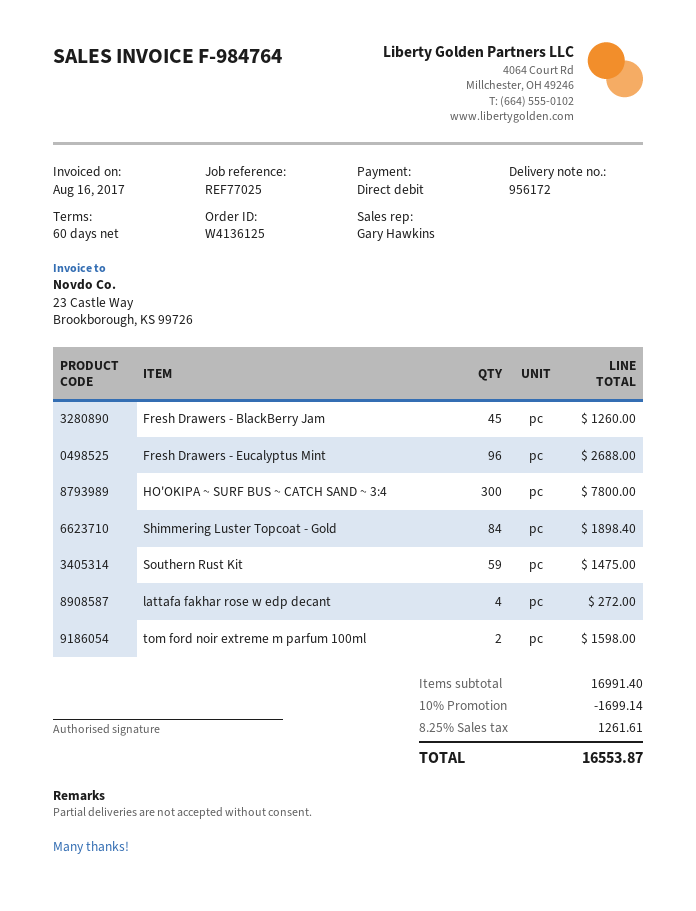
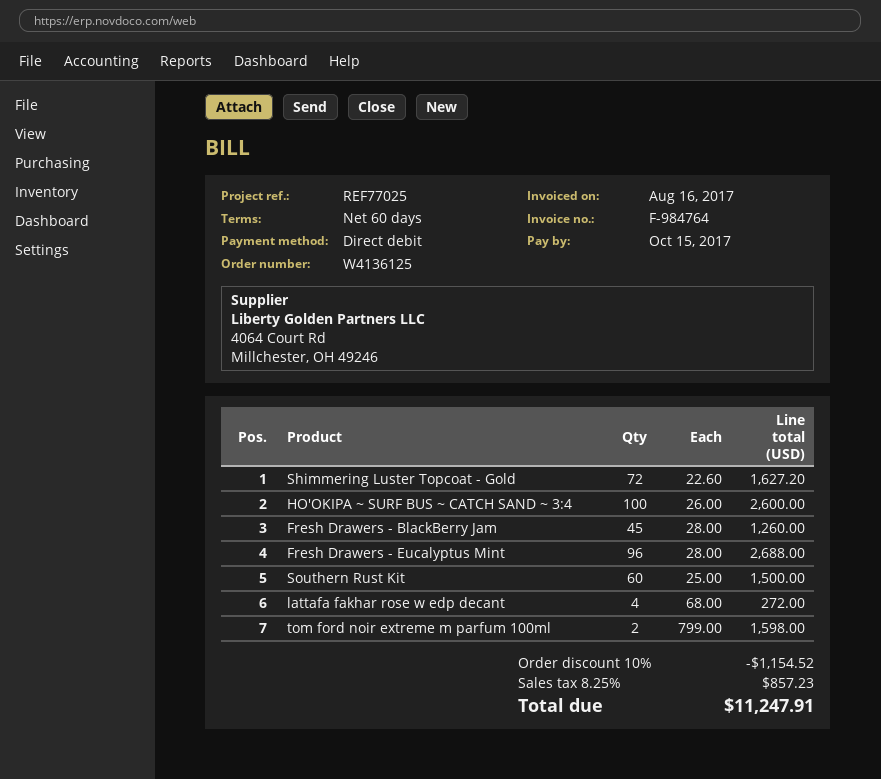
HO'OKIPA ~ SURF BUS ~ CATCH SAND ~ 3:4: 300 for 7800.00 -> 100 for 2600.00
Shimmering Luster Topcoat - Gold: 84 for 1898.40 -> 72 for 1627.20
Southern Rust Kit: 59 for 1475.00 -> 60 for 1500.00
discount: 10% = 1699.14 -> 10% = 1154.52
tax: 8.25% = 1261.61 -> 8.25% = 857.23
total: 16553.87 -> 11247.91

